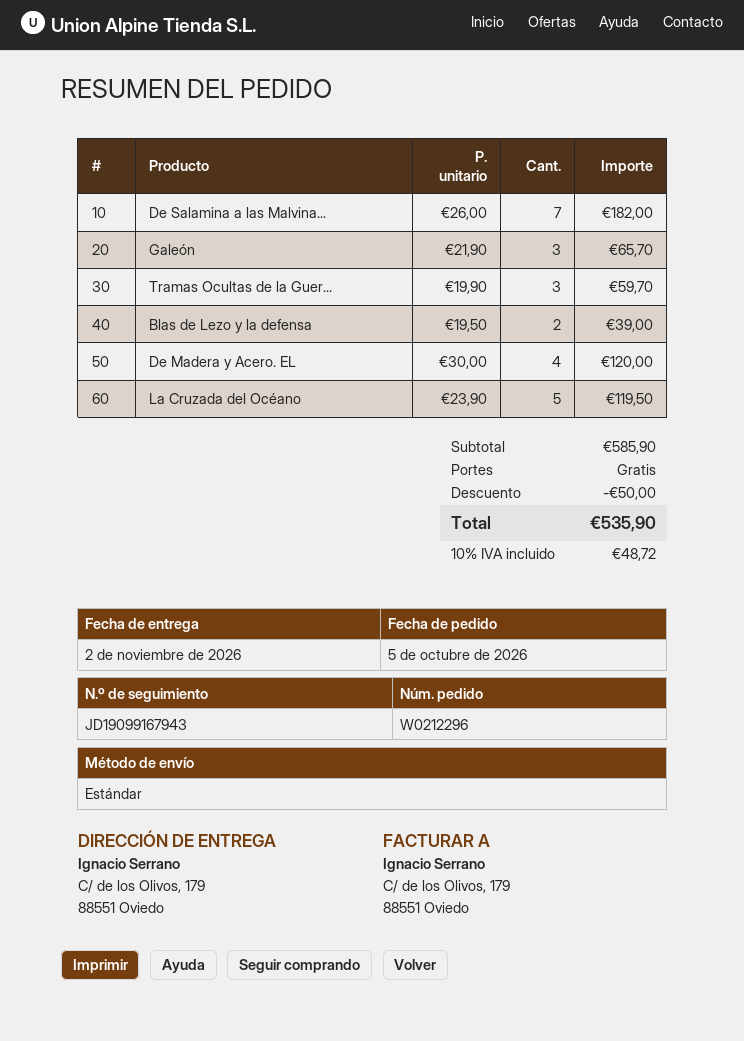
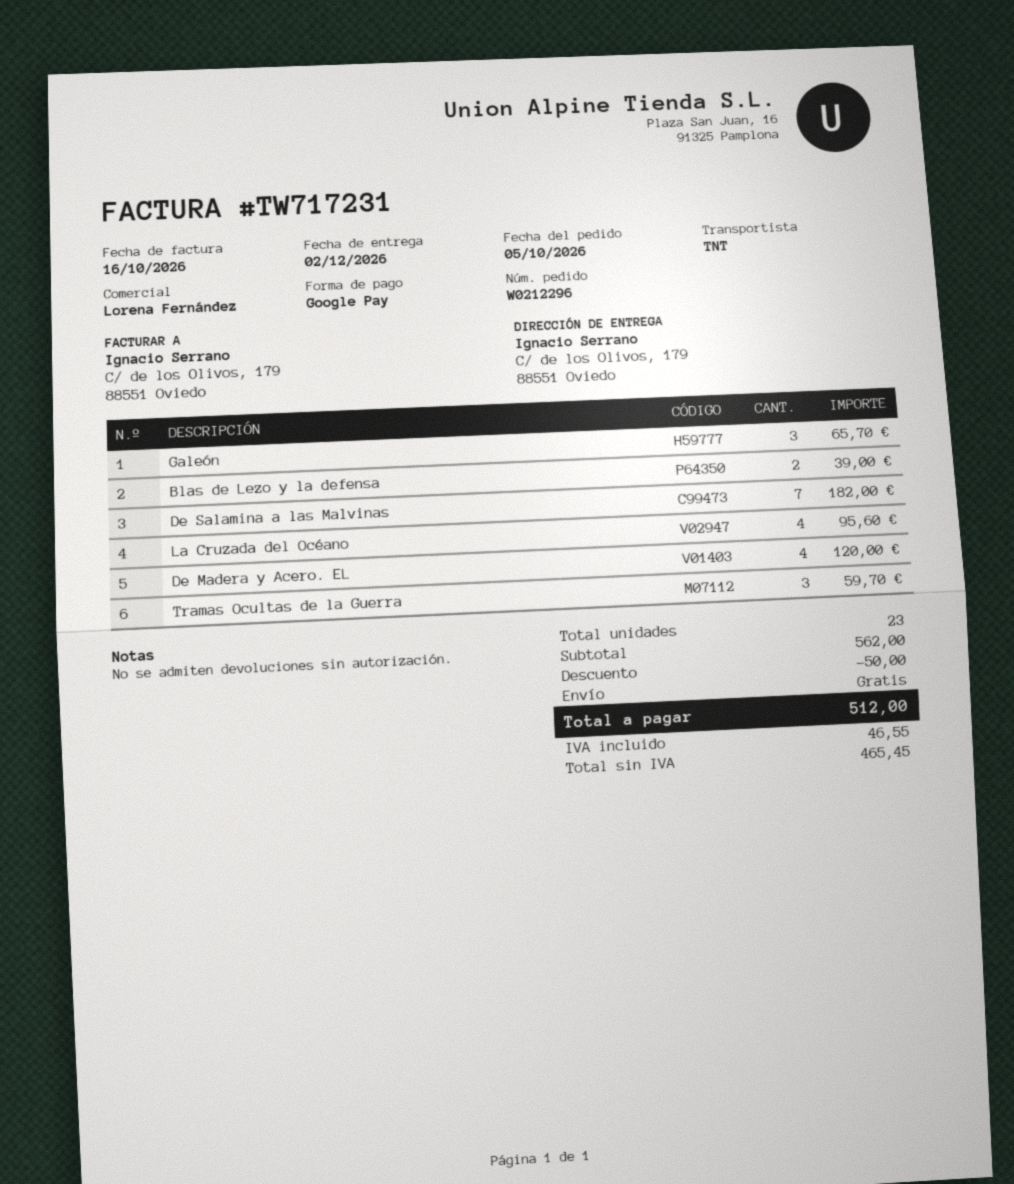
delivery date: 2026-11-02 -> 2026-12-02
shipping method: standard -> TNT
La Cruzada del Océano: 5 for 119.50 -> 4 for 95.60
subtotal: 585.90 -> 562.00
tax: 48.72 -> 46.55
total: 535.90 -> 512.00

